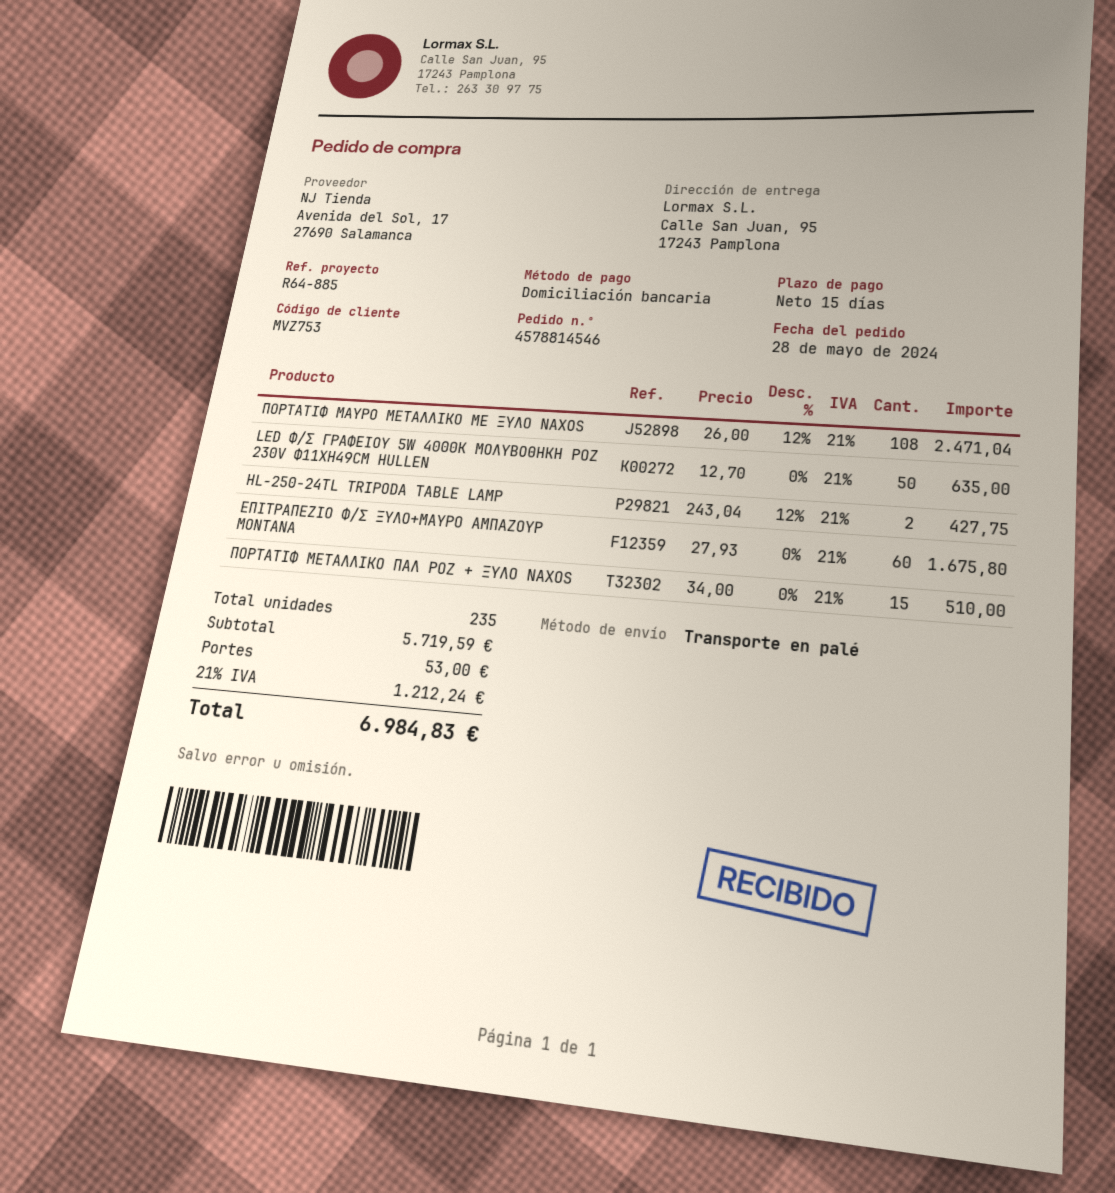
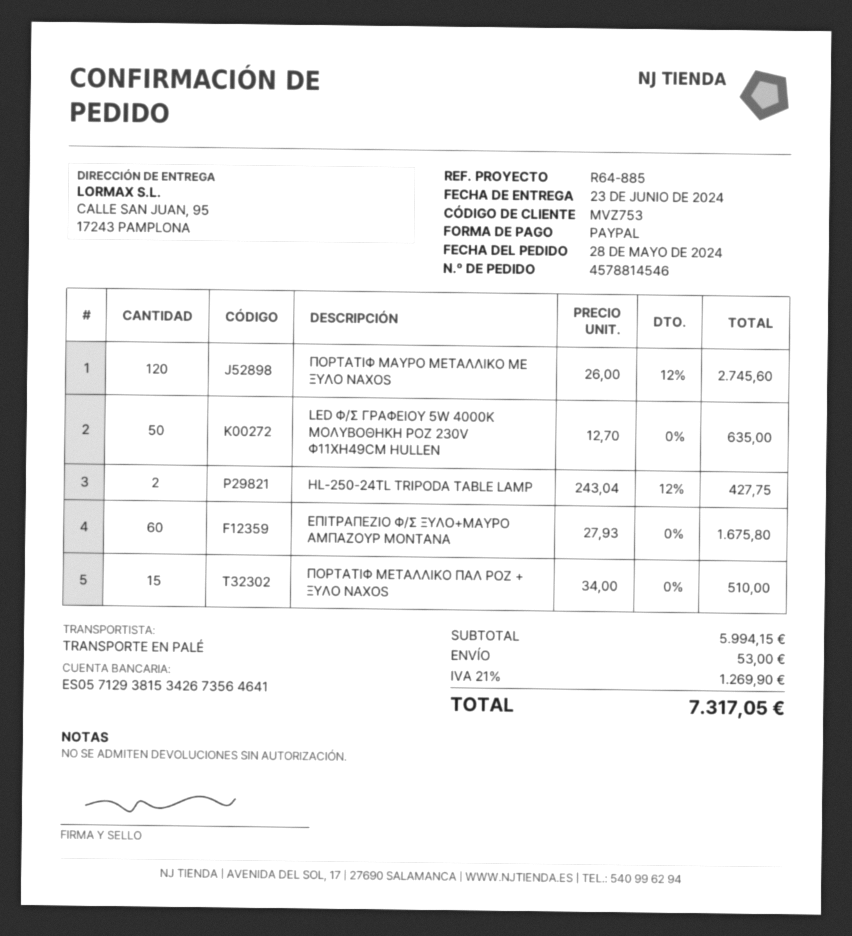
payment method: direct debit -> PayPal
ΠΟΡΤΑΤΙΦ ΜΑΥΡΟ ΜΕΤΑΛΛΙΚΟ ΜΕ ΞΥΛΟ NAXOS: 108 x 26.00 - 12% = 2471.04 -> 120 x 26.00 - 12% = 2745.60
subtotal: 5719.59 -> 5994.15
tax: 21% = 1212.24 -> 21% = 1269.90
total: 6984.83 -> 7317.05

